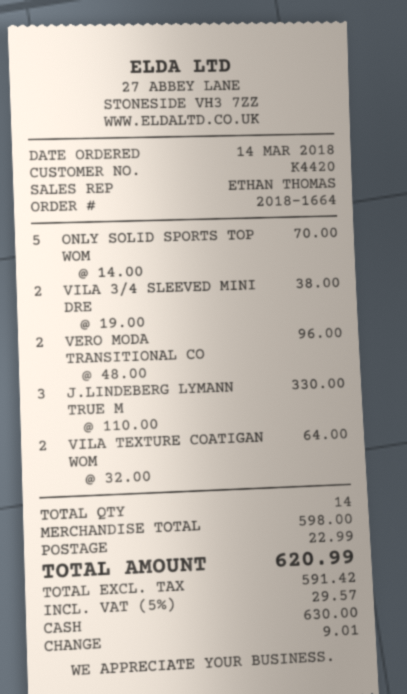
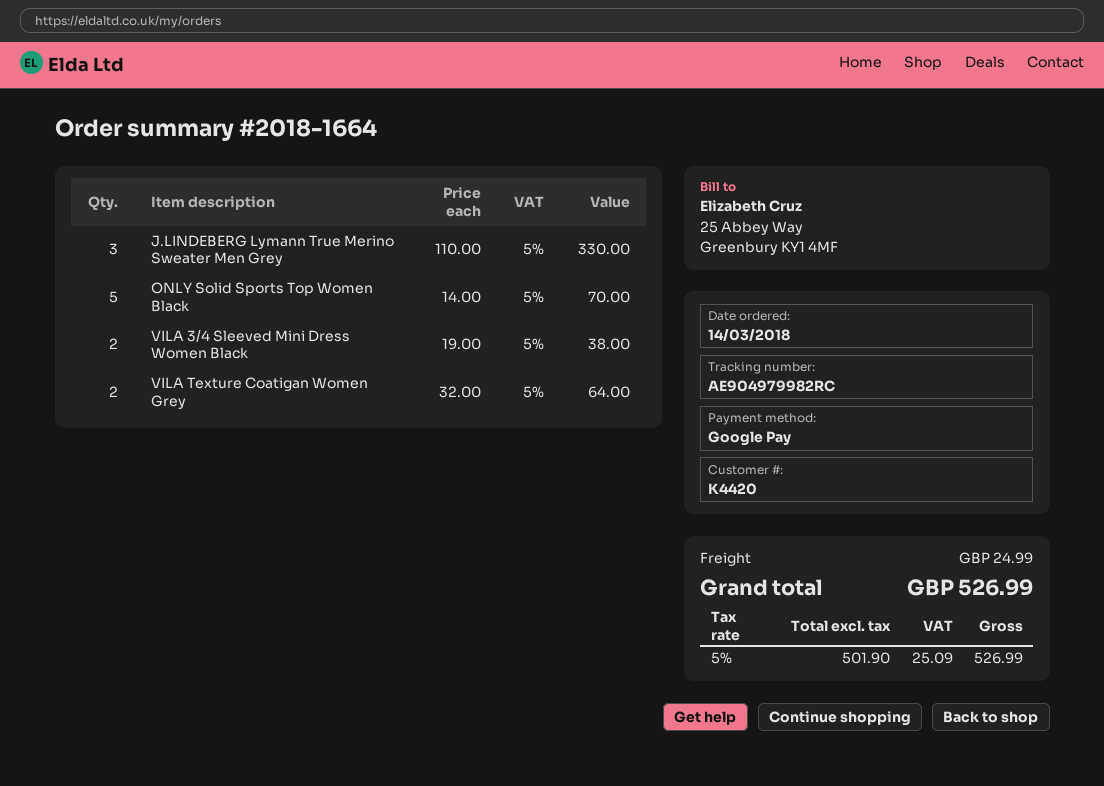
payment method: cash -> Google Pay
VERO MODA TRANSITIONAL CO: 2 x 48.00 = 96.00 -> none
shipping: 22.99 -> 24.99
net: 591.42 -> 501.90
tax: 5% = 29.57 -> 5% = 25.09
total: 620.99 -> 526.99

